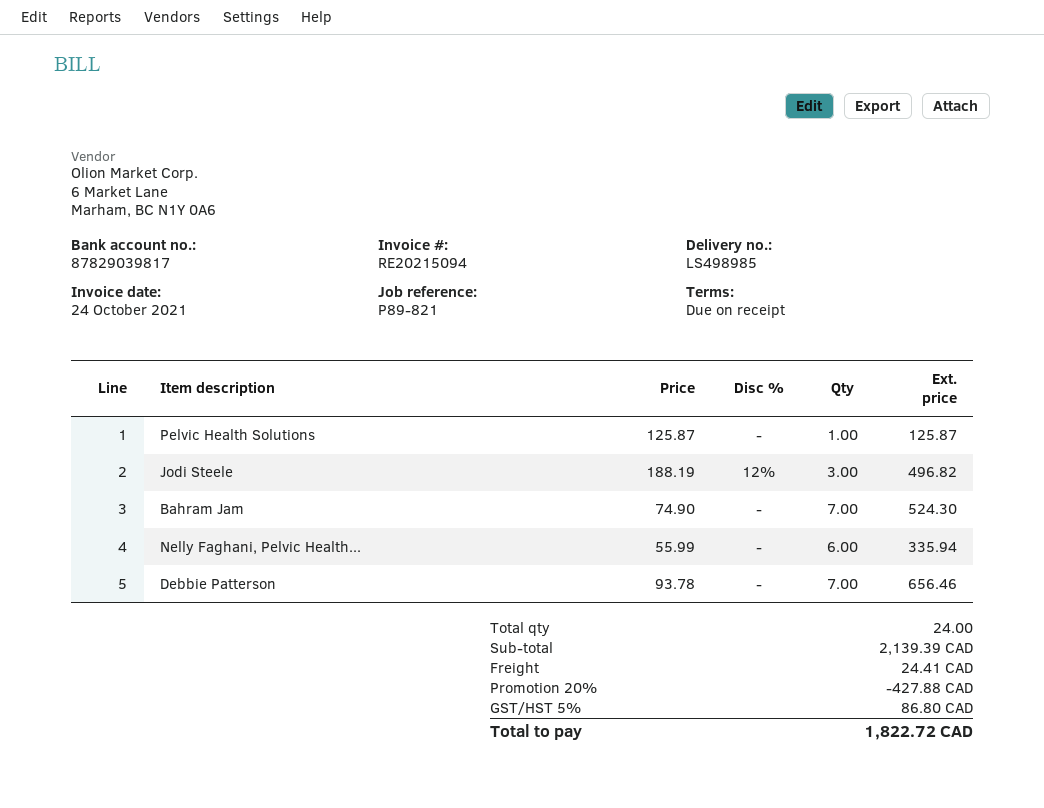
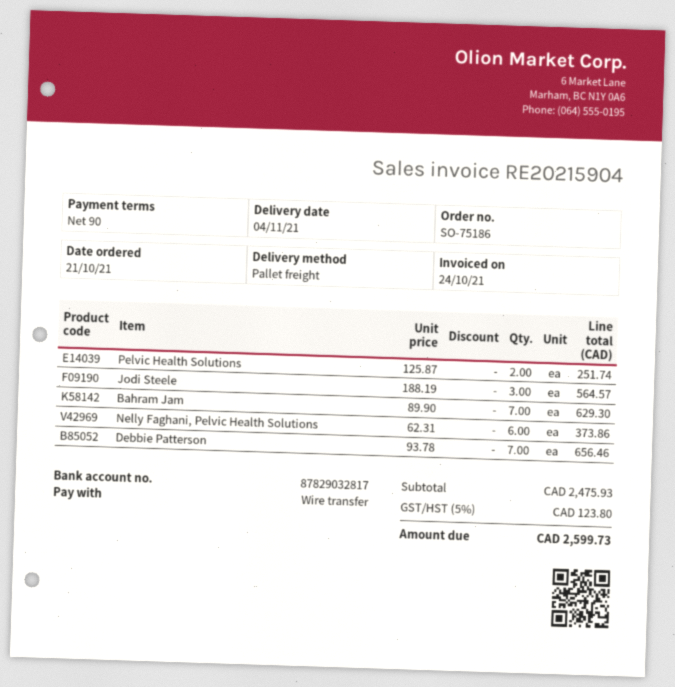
invoice number: RE20215094 -> RE20215904
payment terms: on receipt -> 90 days
bank account: 87829039817 -> 87829032817
Pelvic Health Solutions: 1 x 125.87 = 125.87 -> 2 x 125.87 = 251.74
Jodi Steele: 3 x 188.19 - 12% = 496.82 -> 3 x 188.19 = 564.57
Bahram Jam: 7 x 74.90 = 524.30 -> 7 x 89.90 = 629.30
Nelly Faghani, Pelvic Health...: 6 x 55.99 = 335.94 -> 6 x 62.31 = 373.86
subtotal: 2139.39 -> 2475.93
discount: 20% = 427.88 -> none
shipping: 24.41 -> none
tax: 5% = 86.80 -> 5% = 123.80
total: 1822.72 -> 2599.73

